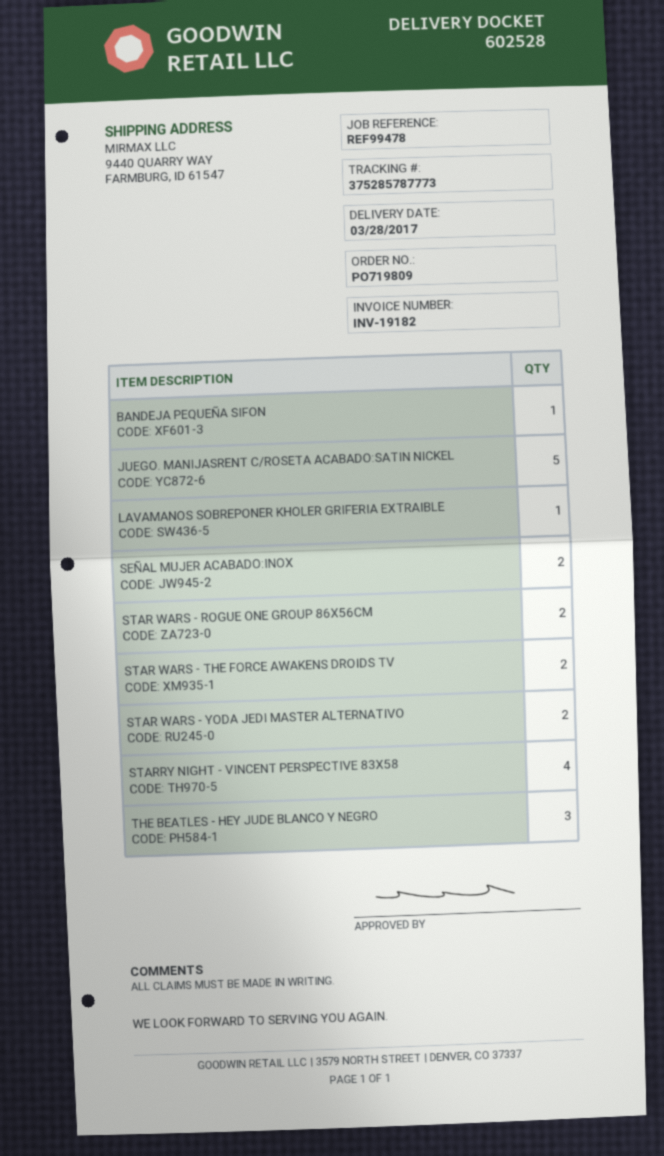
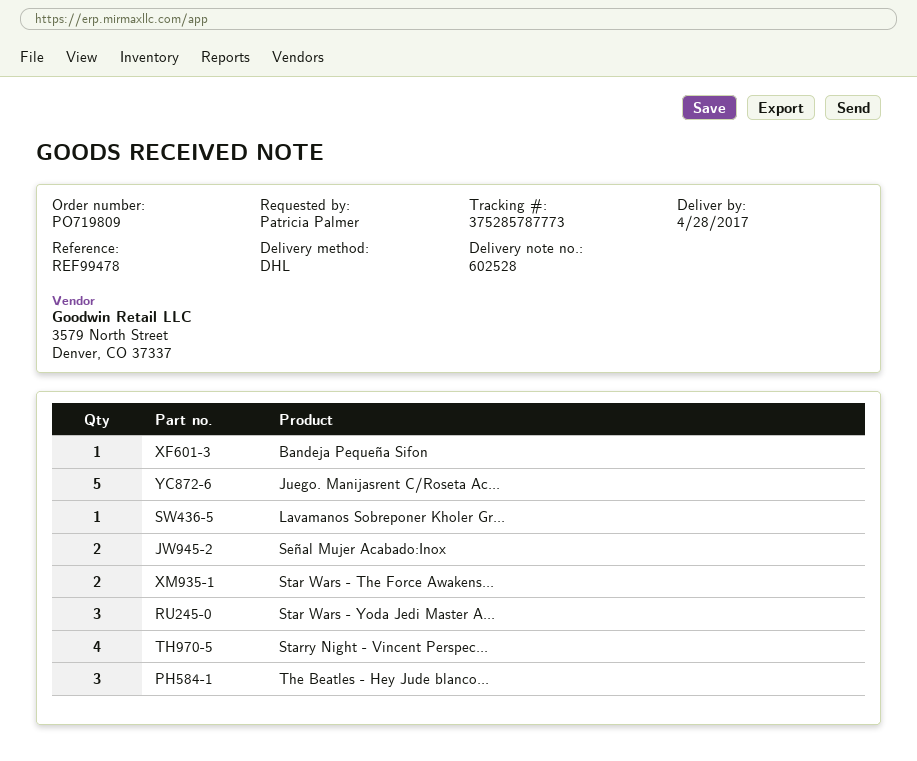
delivery date: 2017-03-28 -> 2017-04-28
STAR WARS - ROGUE ONE GROUP 86X56CM: 2 -> none
STAR WARS - YODA JEDI MASTER ALTERNATIVO: 2 -> 3

